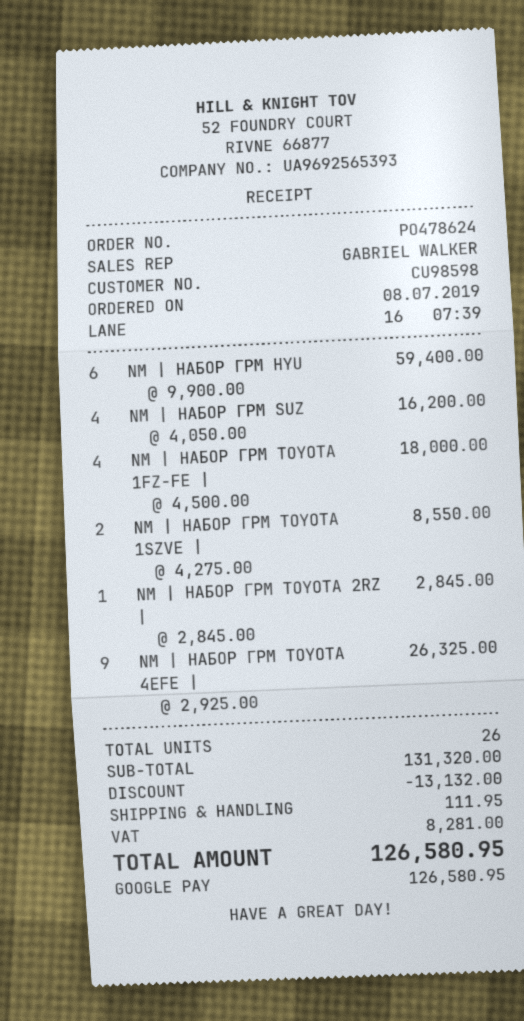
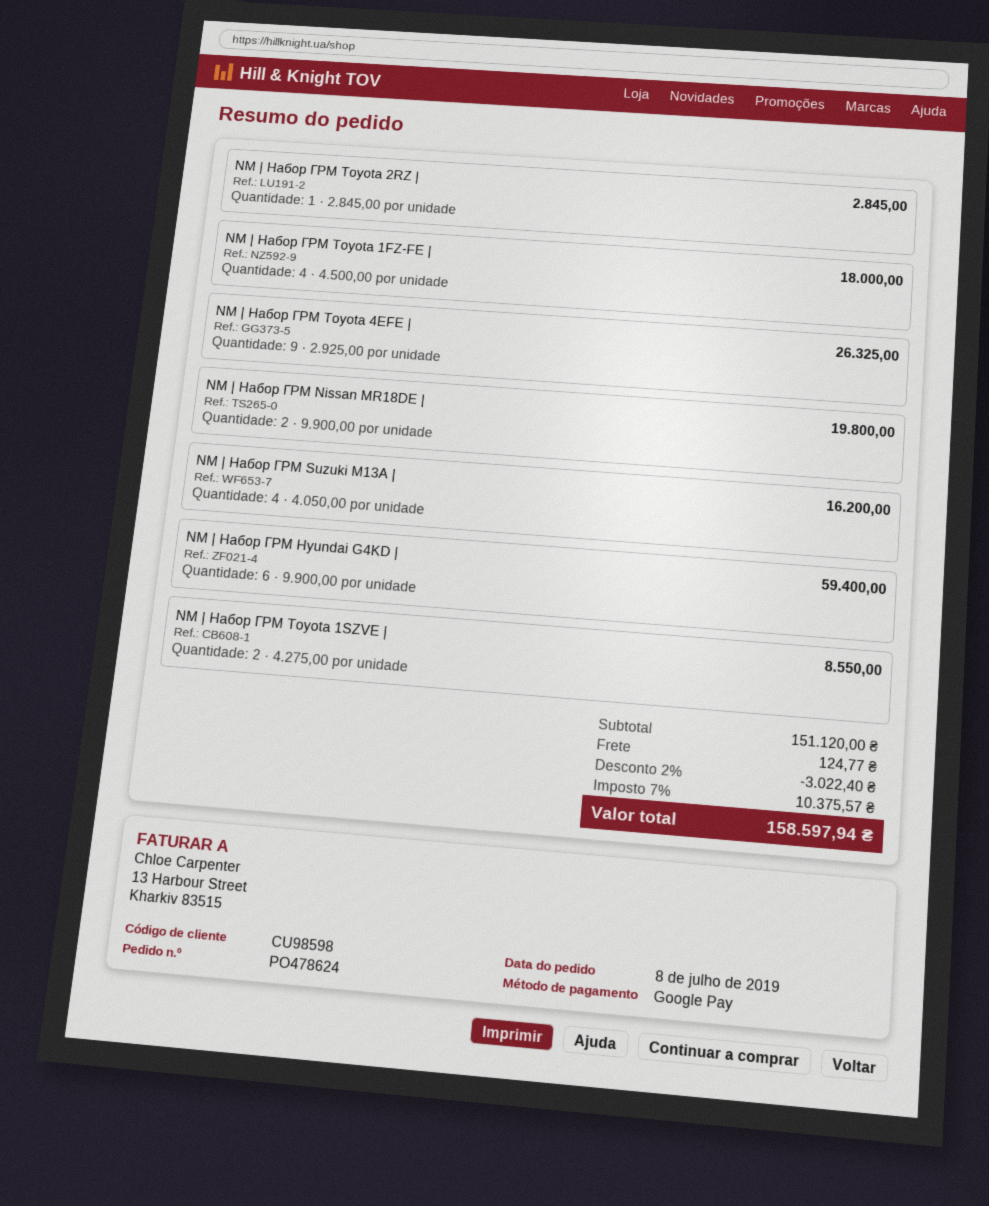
NM | Набор ГРМ Nissan MR18DE |: none -> 2 x 9900.00 = 19800.00
subtotal: 131320.00 -> 151120.00
discount: 13132.00 -> 3022.40
shipping: 111.95 -> 124.77
tax: 8281.00 -> 10375.57
total: 126580.95 -> 158597.94

